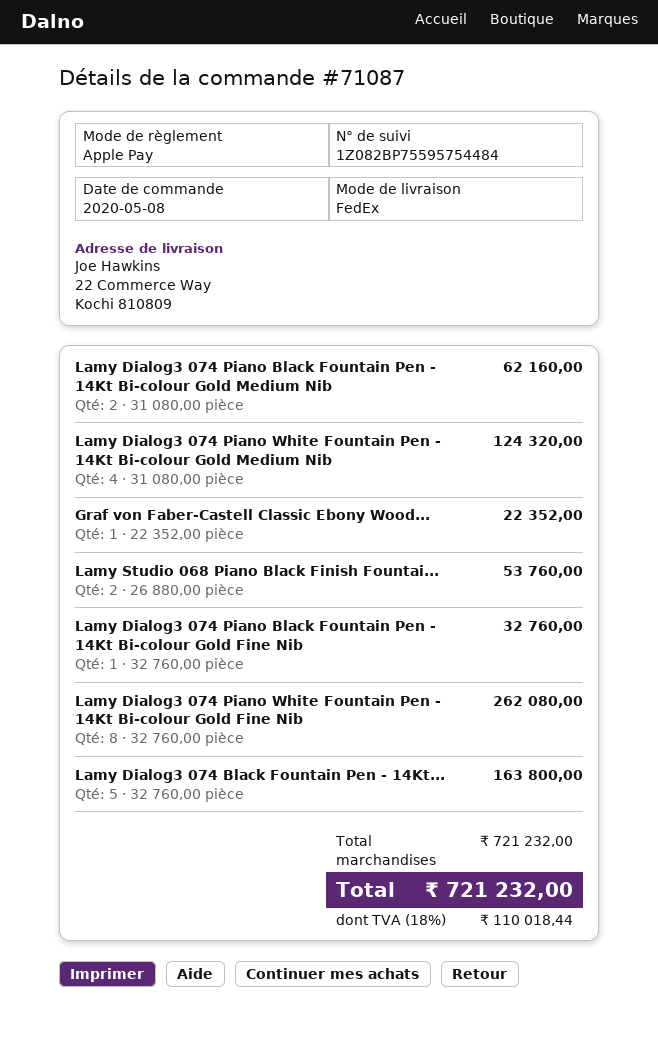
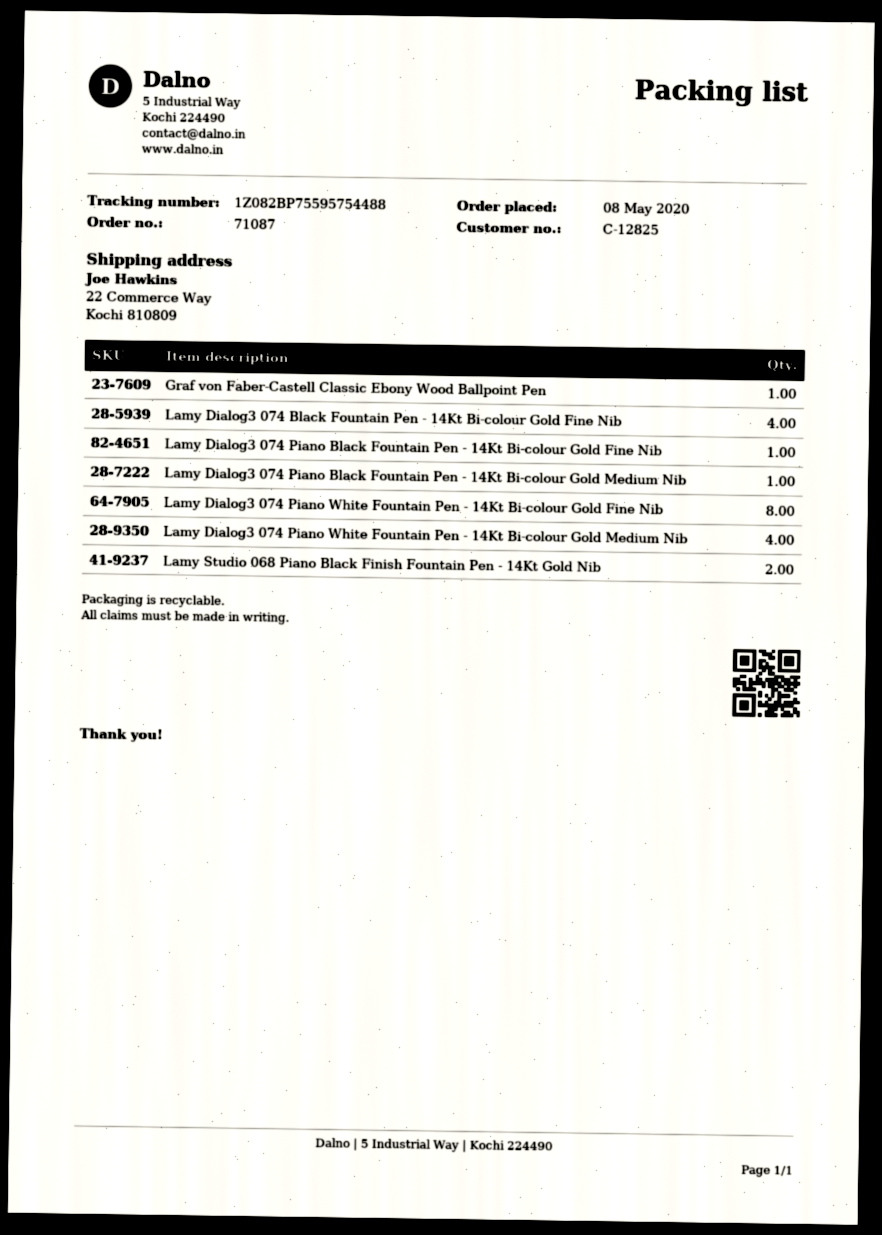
tracking number: 1Z082BP75595754484 -> 1Z082BP75595754488
Lamy Dialog3 074 Piano Black Fountain Pen - 14Kt Bi-colour Gold Medium Nib: 2 -> 1
Lamy Dialog3 074 Black Fountain Pen - 14Kt...: 5 -> 4

